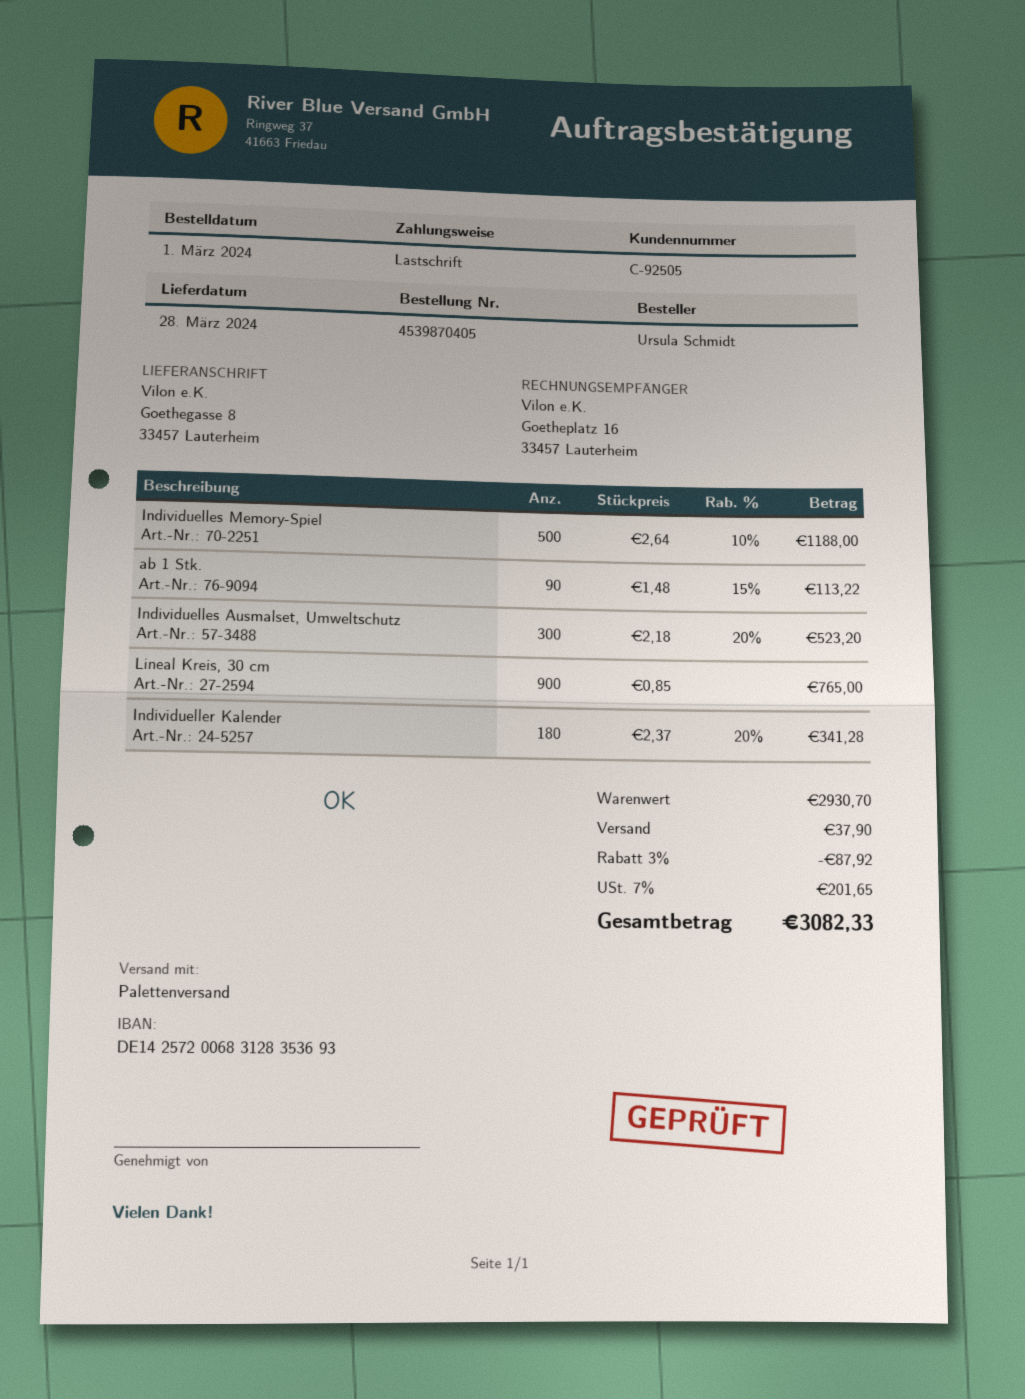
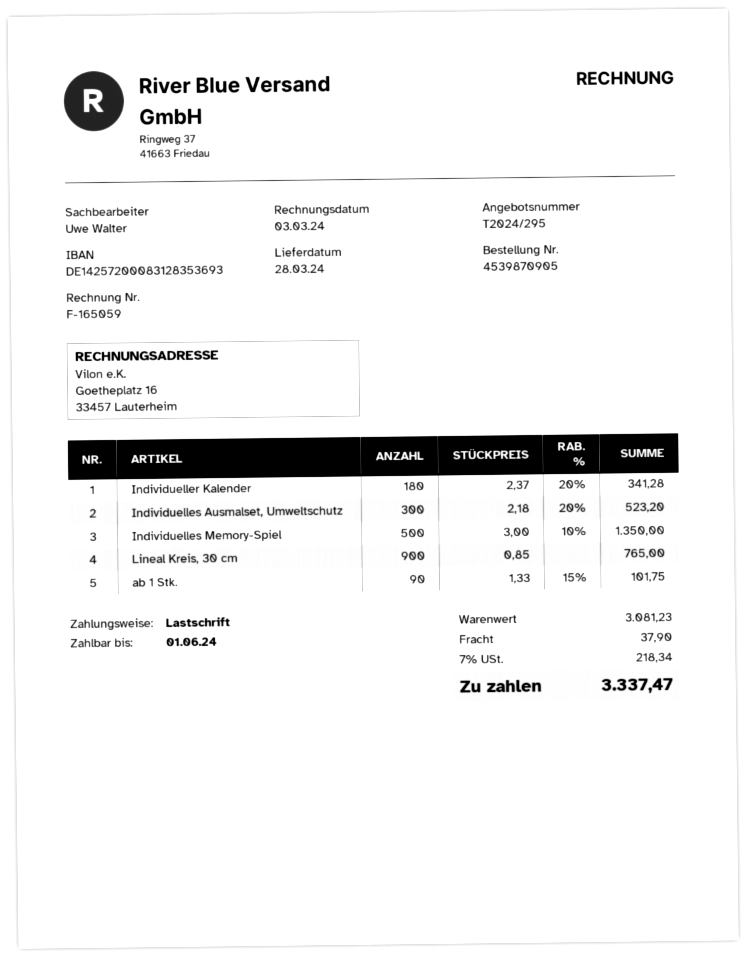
order number: 4539870405 -> 4539870905
bank account: DE14257200683128353693 -> DE14257200083128353693
Individuelles Memory-Spiel: 500 x 2.64 - 10% = 1188.00 -> 500 x 3.00 - 10% = 1350.00
ab 1 Stk.: 90 x 1.48 - 15% = 113.22 -> 90 x 1.33 - 15% = 101.75
subtotal: 2930.70 -> 3081.23
discount: 3% = 87.92 -> none
tax: 7% = 201.65 -> 7% = 218.34
total: 3082.33 -> 3337.47

